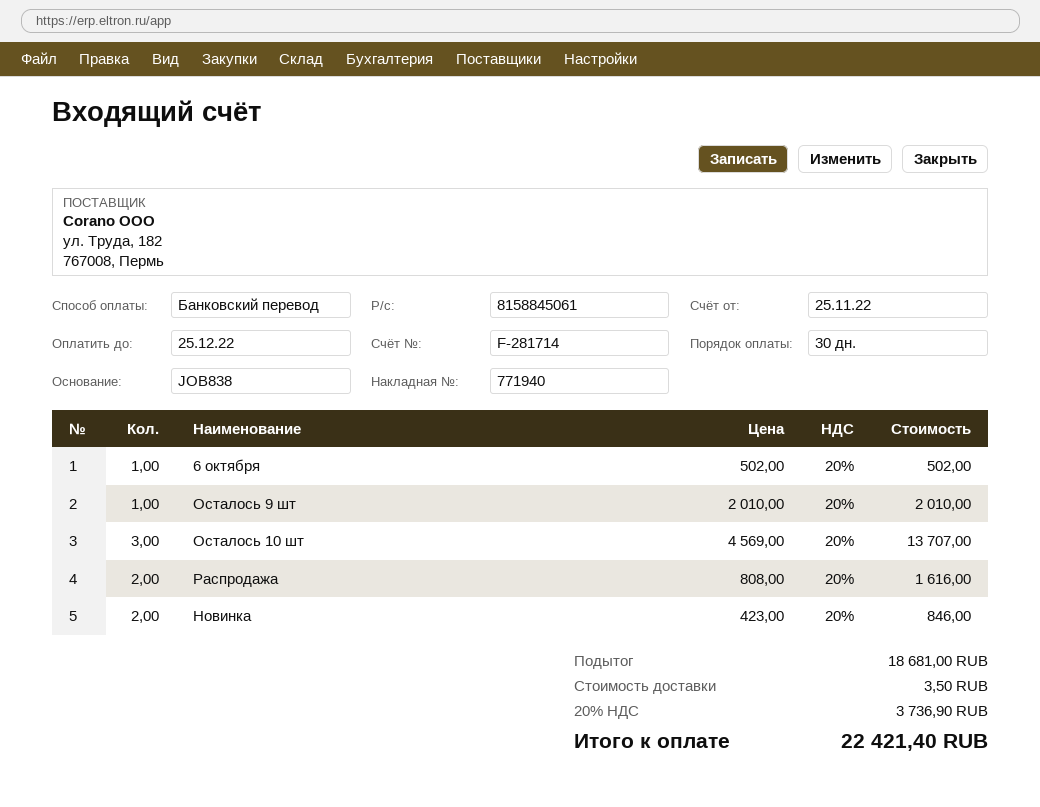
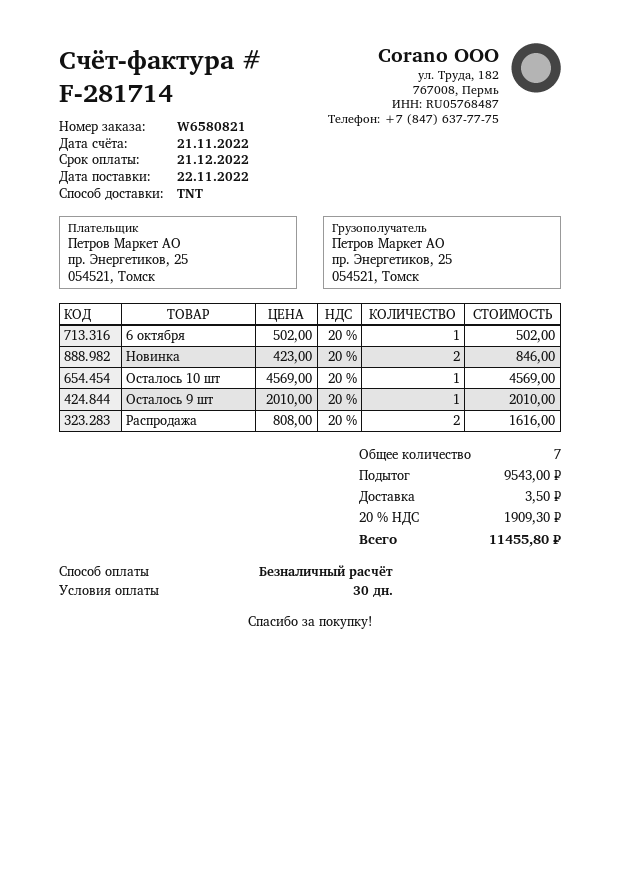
invoice date: 2022-11-25 -> 2022-11-21
due date: 2022-12-25 -> 2022-12-21
Осталось 10 шт: 3 x 4569.00 = 13707.00 -> 1 x 4569.00 = 4569.00
subtotal: 18681.00 -> 9543.00
tax: 20% = 3736.90 -> 20% = 1909.30
total: 22421.40 -> 11455.80

